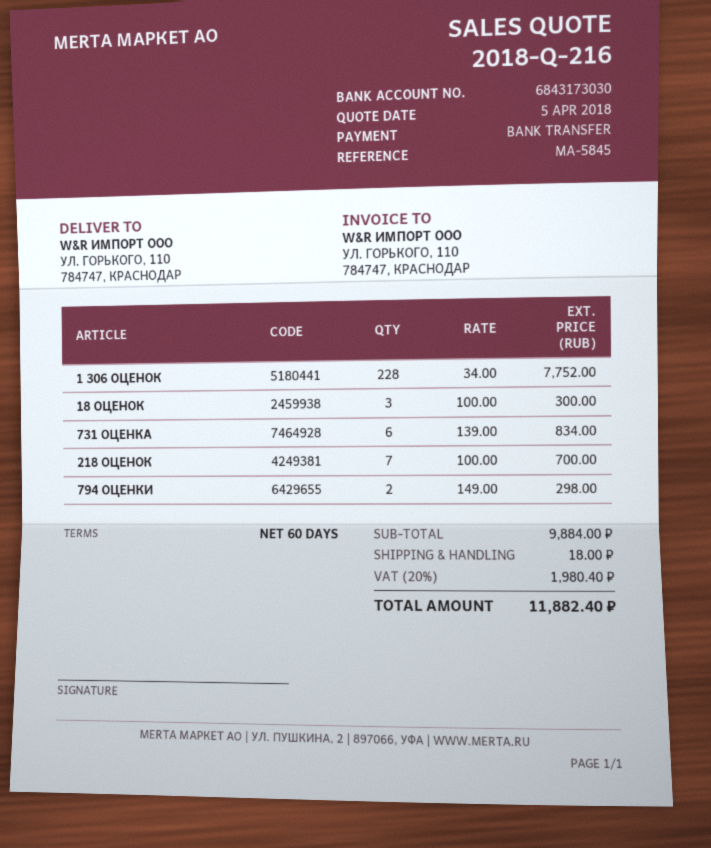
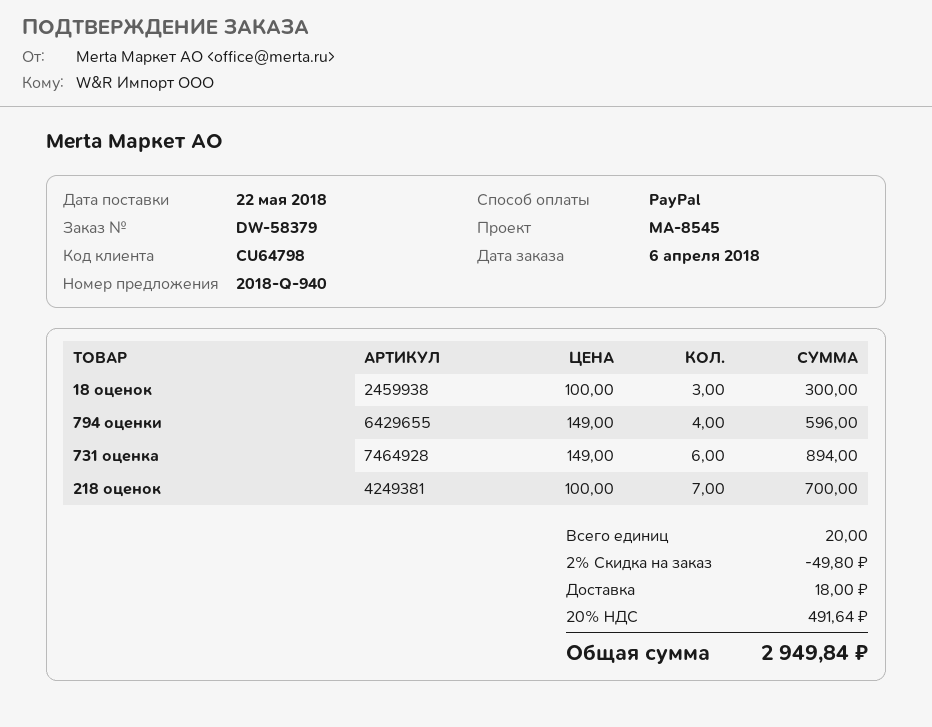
quote number: 2018-Q-216 -> 2018-Q-940
reference: MA-5845 -> MA-8545
payment method: bank transfer -> PayPal
1 306 ОЦЕНОК: 228 x 34.00 = 7752.00 -> none
731 ОЦЕНКА: 6 x 139.00 = 834.00 -> 6 x 149.00 = 894.00
794 ОЦЕНКИ: 2 x 149.00 = 298.00 -> 4 x 149.00 = 596.00
discount: none -> 2% = 49.80
tax: 20% = 1980.40 -> 20% = 491.64
total: 11882.40 -> 2949.84

